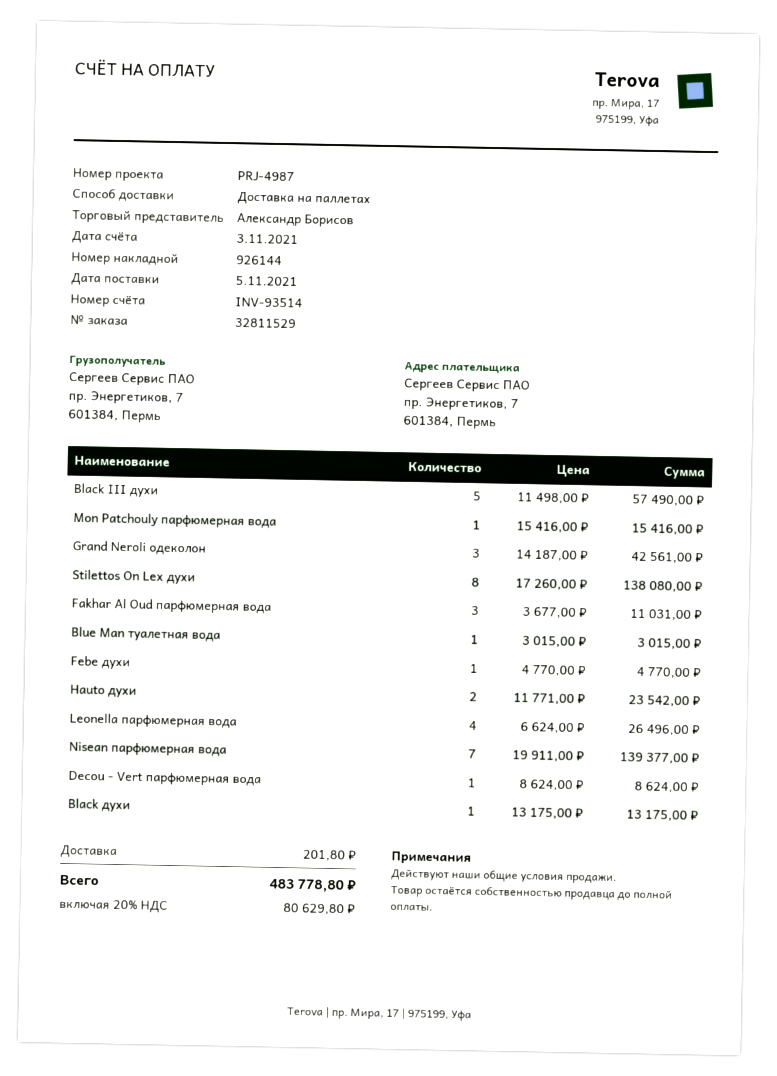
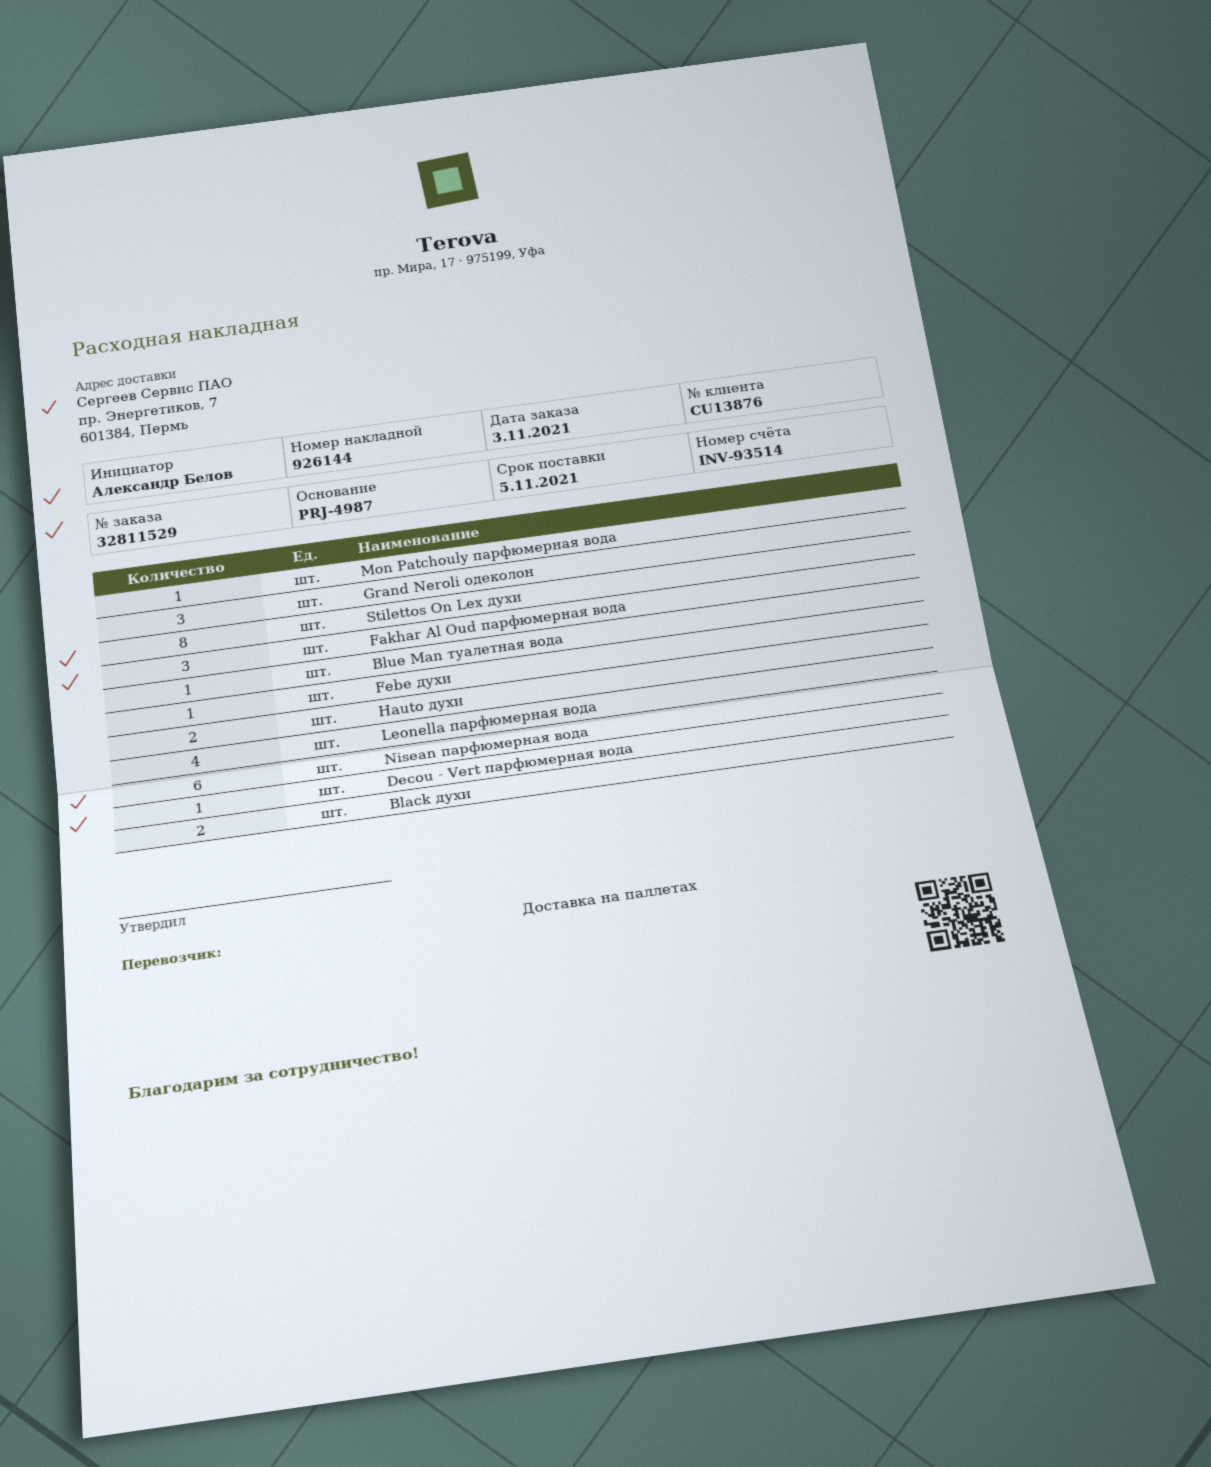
Black III духи: 5 -> none
Nisean парфюмерная вода: 7 -> 6
Black духи: 1 -> 2

